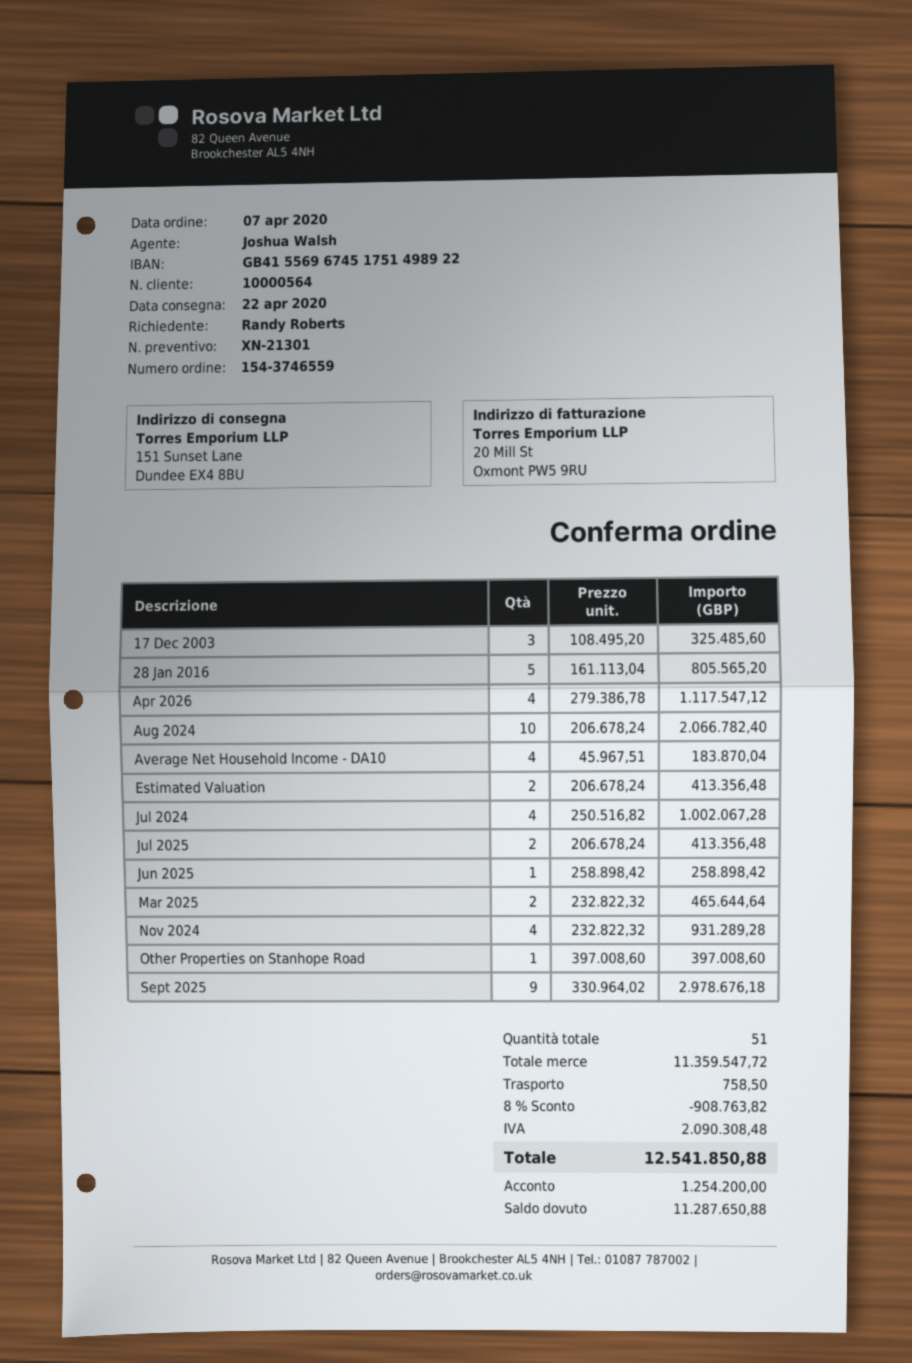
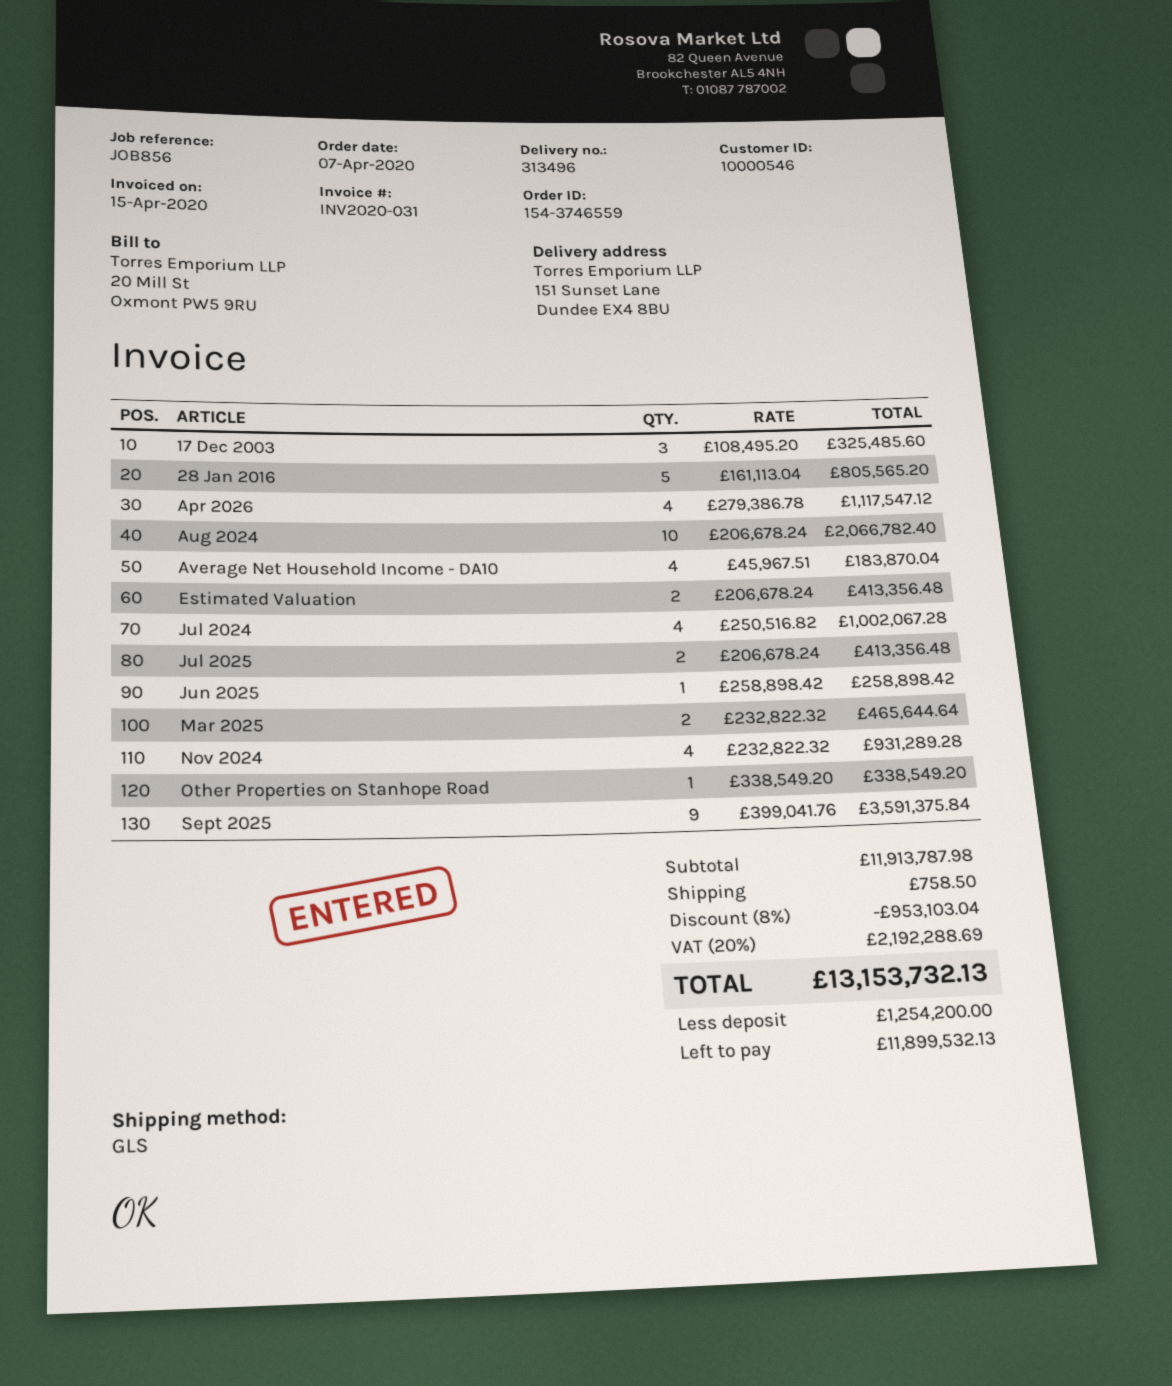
customer number: 10000564 -> 10000546
Other Properties on Stanhope Road: 1 x 397008.60 = 397008.60 -> 1 x 338549.20 = 338549.20
Sept 2025: 9 x 330964.02 = 2978676.18 -> 9 x 399041.76 = 3591375.84
subtotal: 11359547.72 -> 11913787.98
discount: 8% = 908763.82 -> 8% = 953103.04
tax: 2090308.48 -> 2192288.69
total: 12541850.88 -> 13153732.13
balance: 11287650.88 -> 11899532.13

